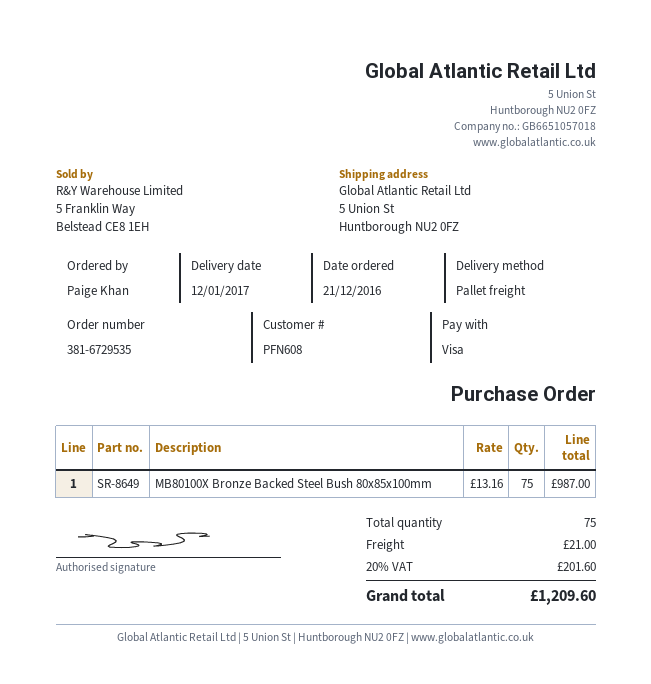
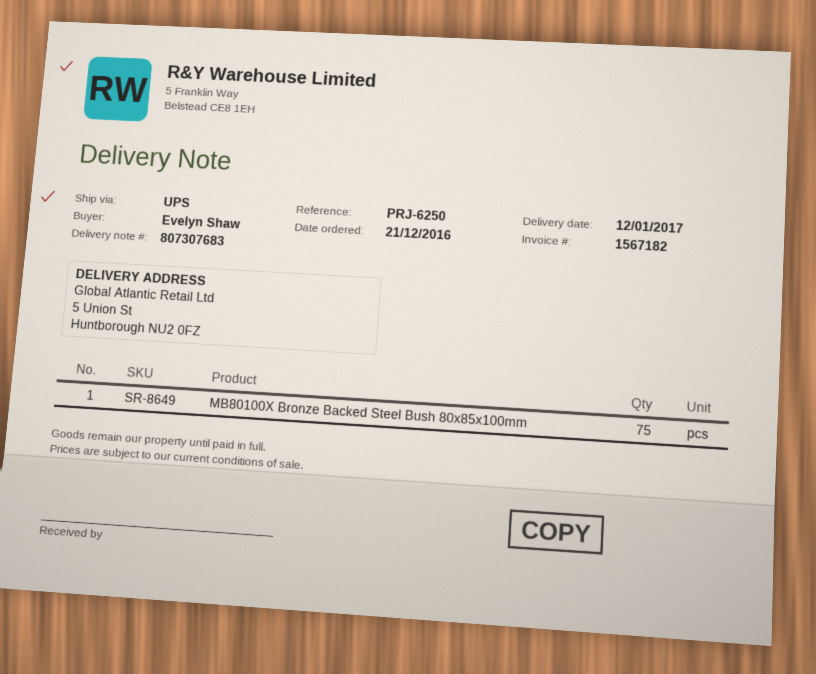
ordered by: Paige Khan -> Evelyn Shaw
shipping method: pallet freight -> UPS

